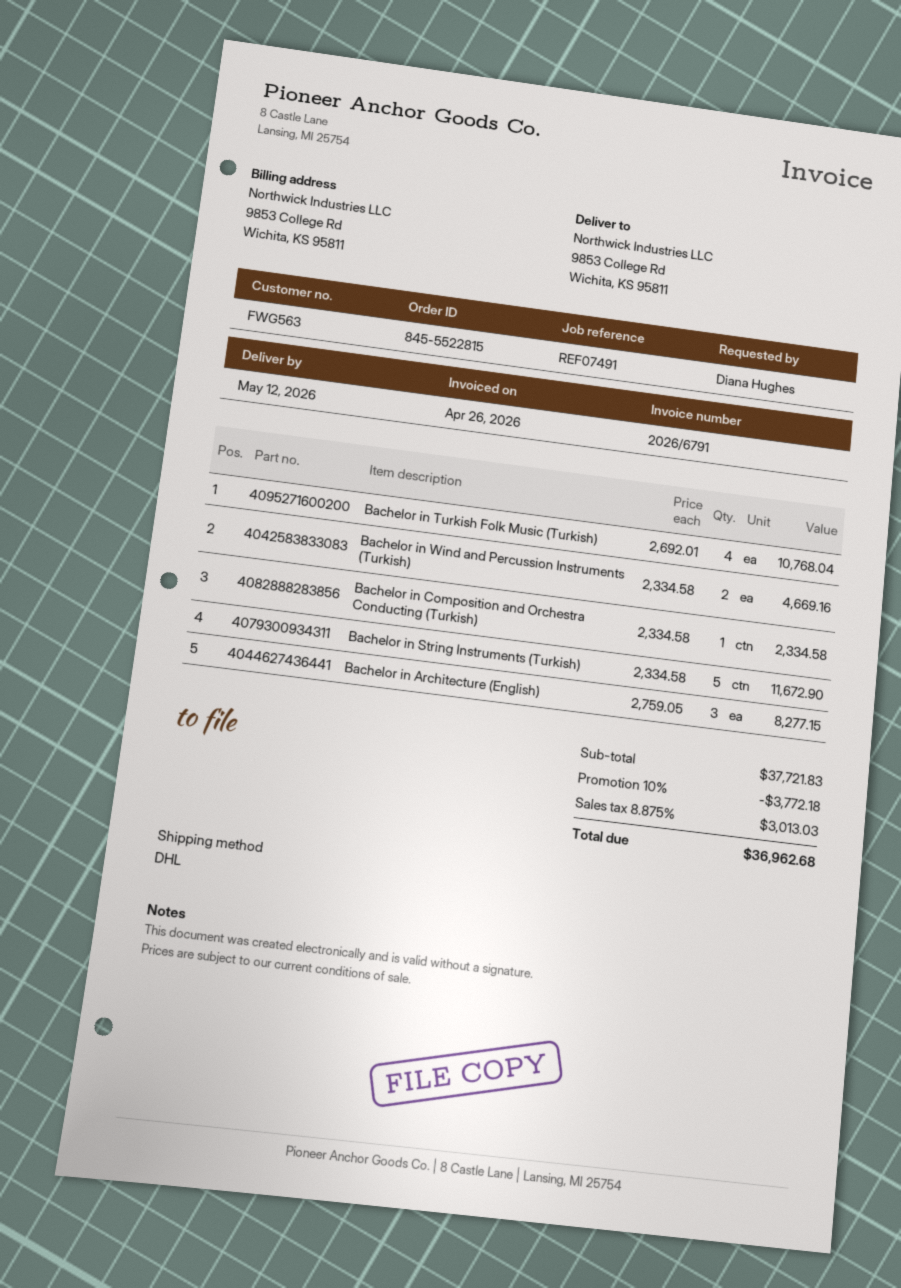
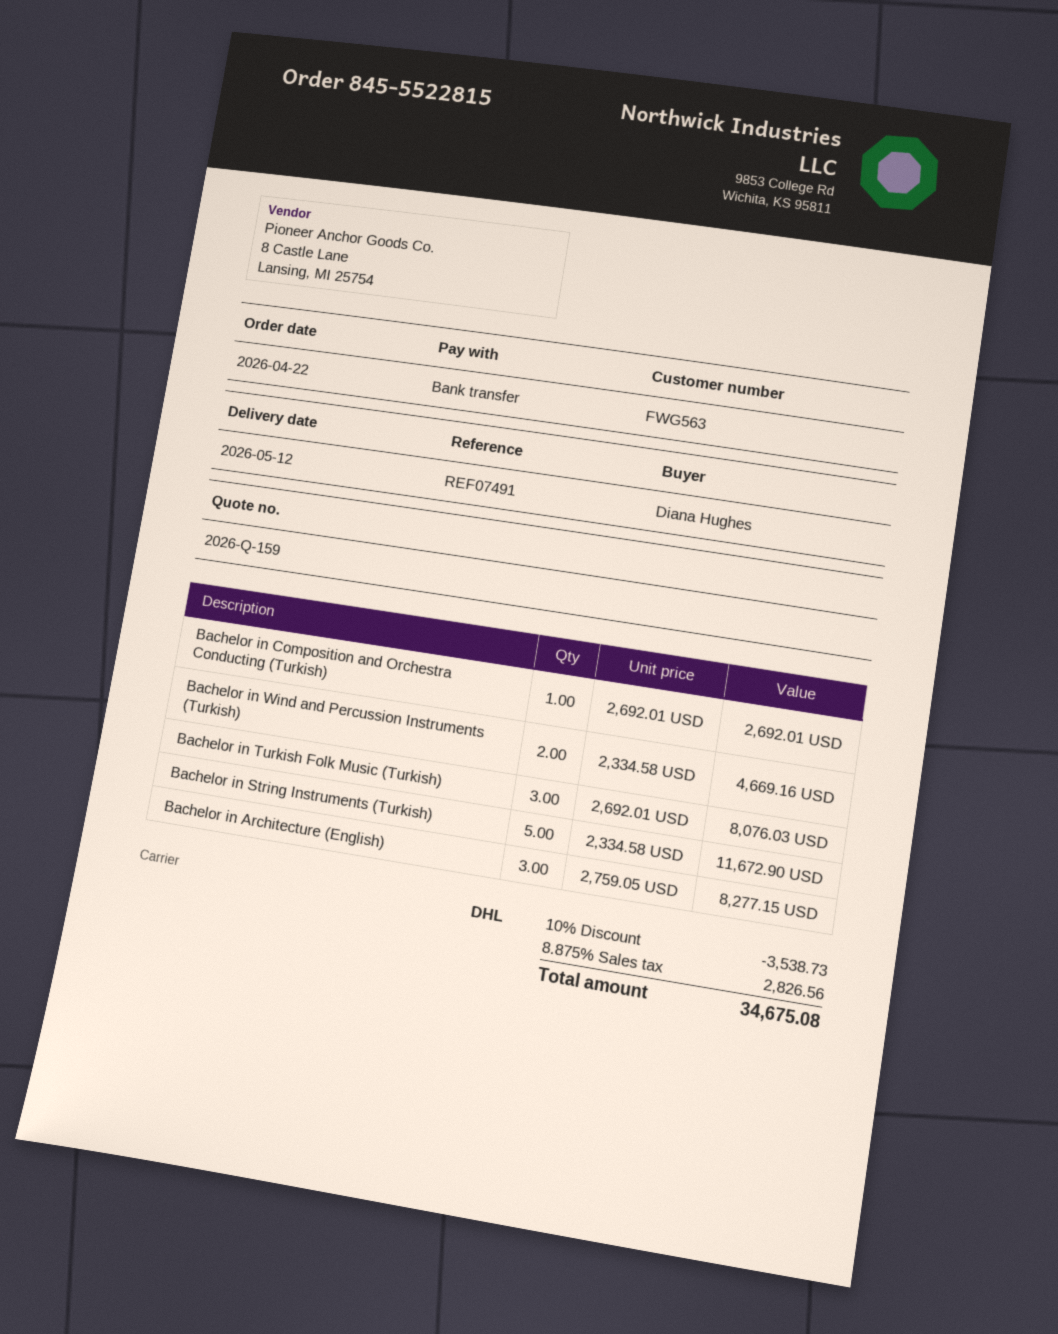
Bachelor in Turkish Folk Music (Turkish): 4 x 2692.01 = 10768.04 -> 3 x 2692.01 = 8076.03
Bachelor in Composition and Orchestra Conducting (Turkish): 1 x 2334.58 = 2334.58 -> 1 x 2692.01 = 2692.01
discount: 10% = 3772.18 -> 10% = 3538.73
tax: 8.875% = 3013.03 -> 8.875% = 2826.56
total: 36962.68 -> 34675.08

